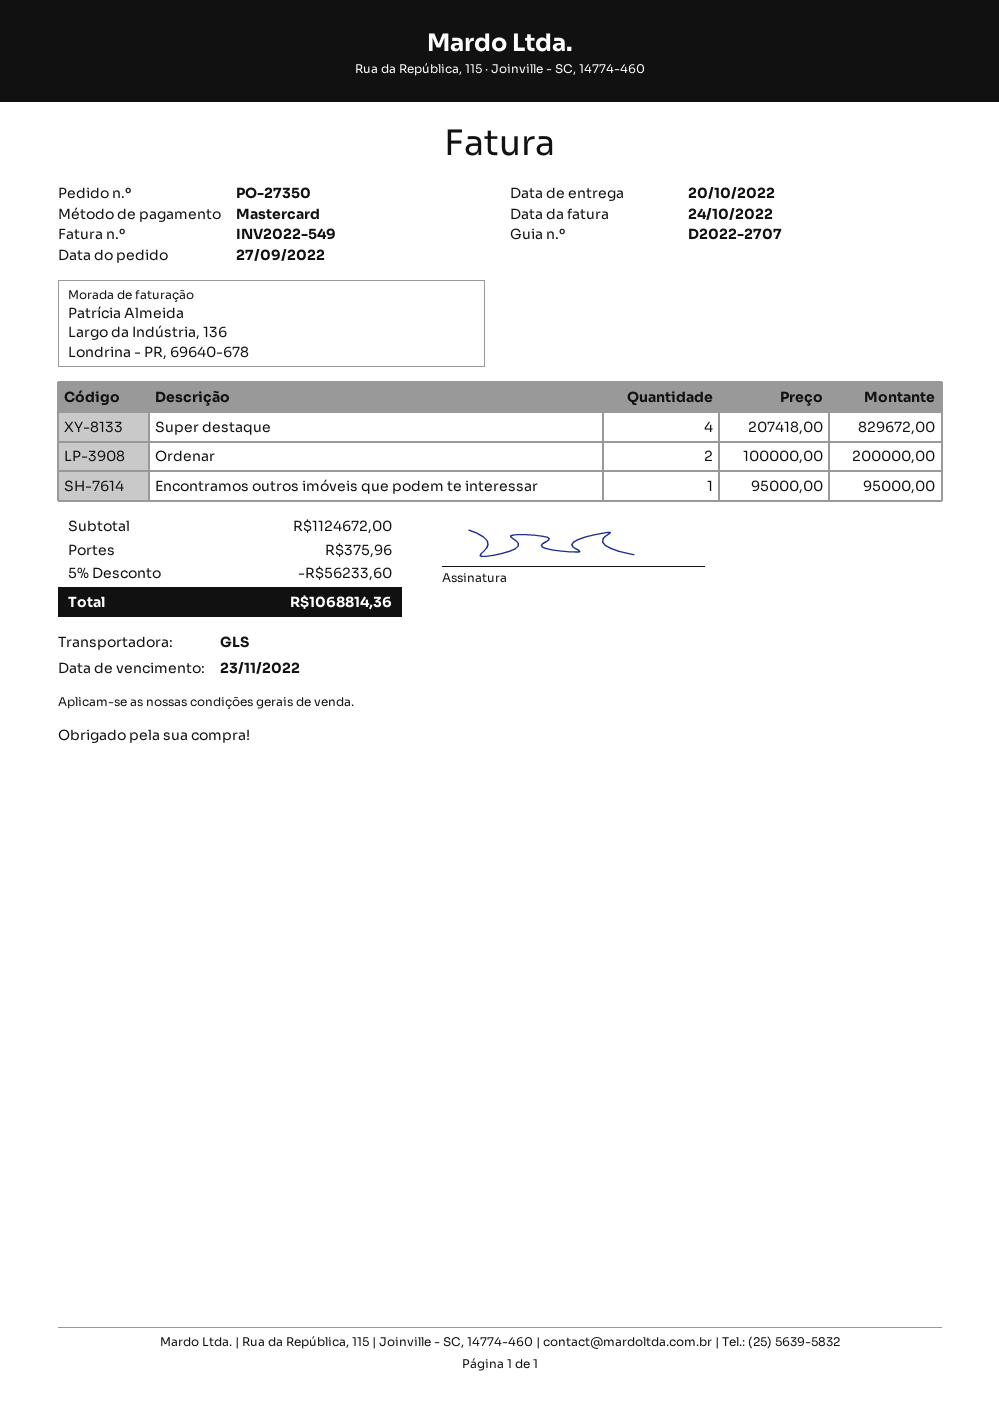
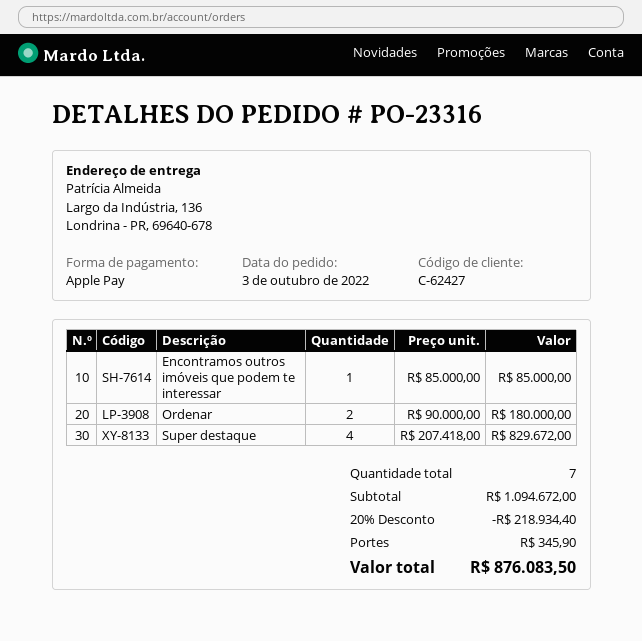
order number: PO-27350 -> PO-23316
order date: 2022-09-27 -> 2022-10-03
payment method: Mastercard -> Apple Pay
Ordenar: 2 x 100000.00 = 200000.00 -> 2 x 90000.00 = 180000.00
Encontramos outros imóveis que podem te interessar: 1 x 95000.00 = 95000.00 -> 1 x 85000.00 = 85000.00
subtotal: 1124672.00 -> 1094672.00
discount: 5% = 56233.60 -> 20% = 218934.40
shipping: 375.96 -> 345.90
total: 1068814.36 -> 876083.50

